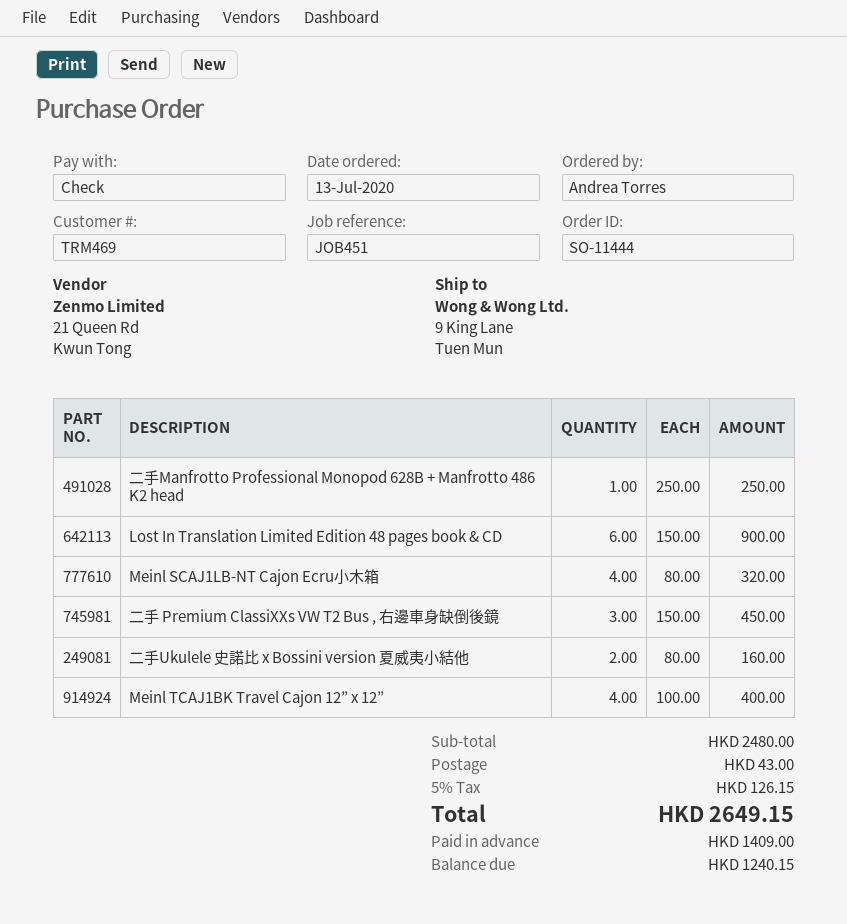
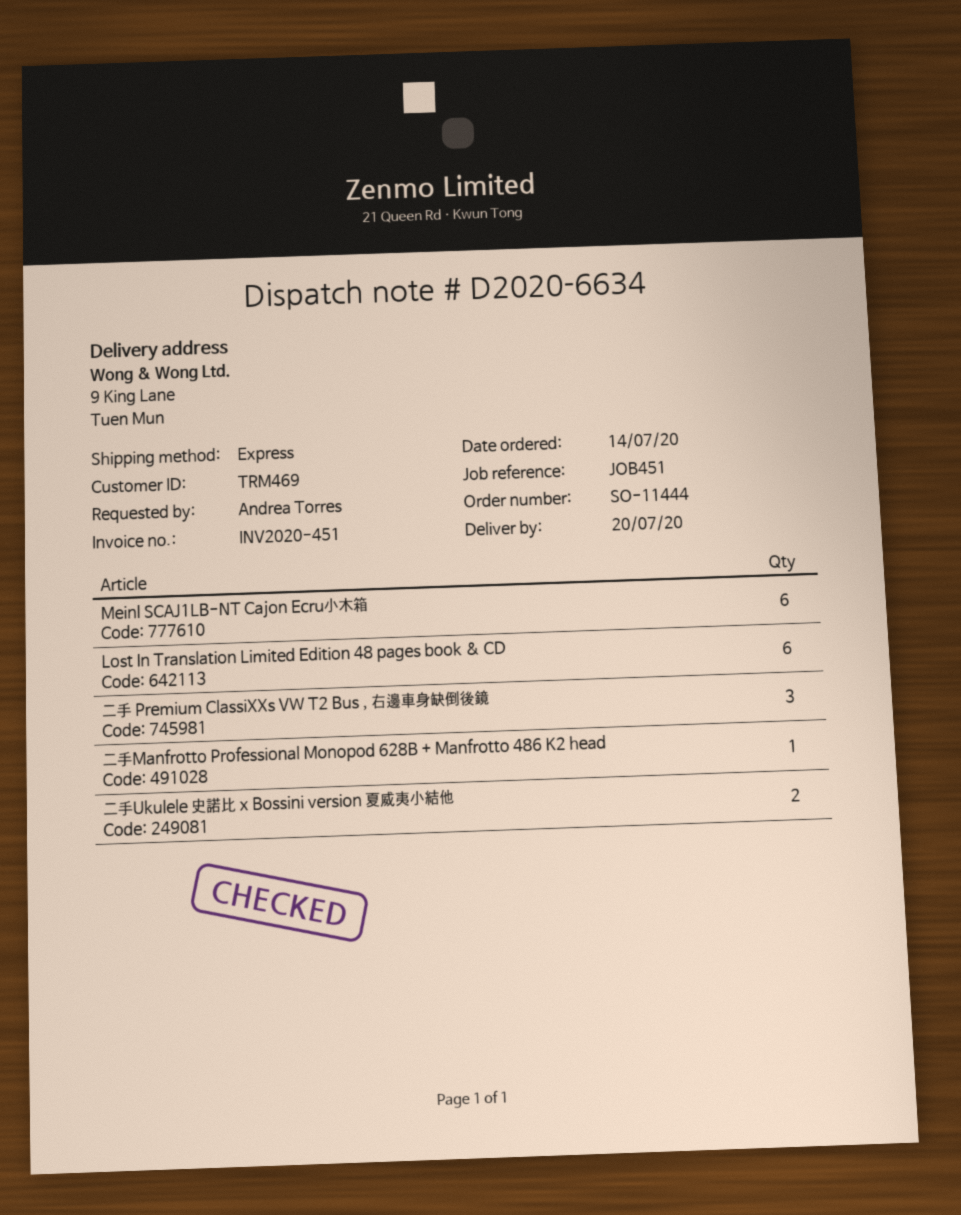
order date: 2020-07-13 -> 2020-07-14
Meinl SCAJ1LB-NT Cajon Ecru小木箱: 4 -> 6
Meinl TCAJ1BK Travel Cajon 12” x 12”: 4 -> none

